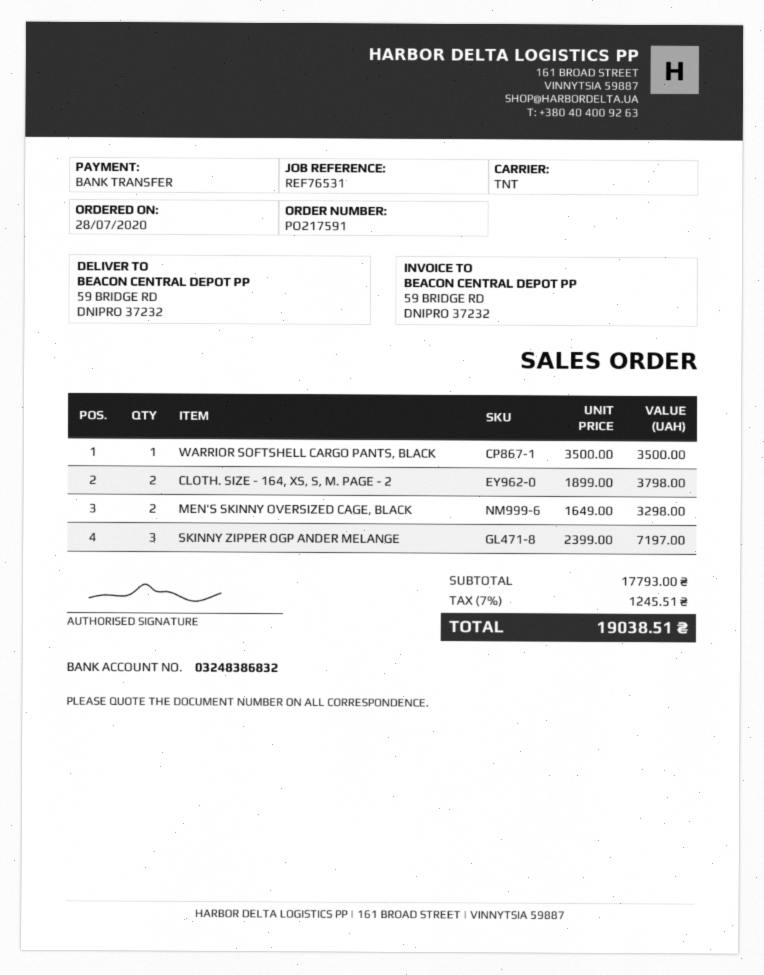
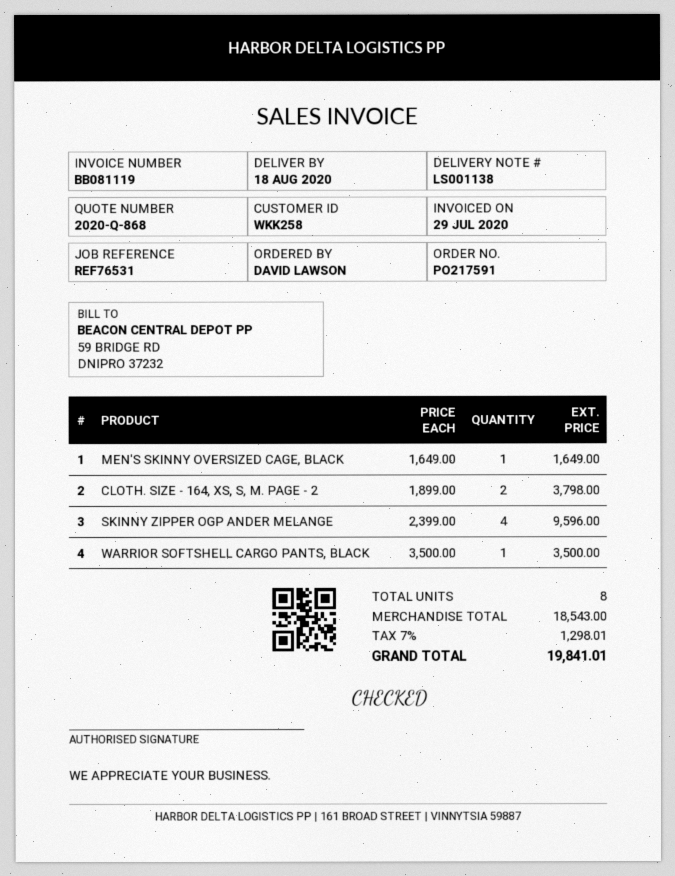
MEN'S SKINNY OVERSIZED CAGE, BLACK: 2 x 1649.00 = 3298.00 -> 1 x 1649.00 = 1649.00
SKINNY ZIPPER OGP ANDER MELANGE: 3 x 2399.00 = 7197.00 -> 4 x 2399.00 = 9596.00
subtotal: 17793.00 -> 18543.00
tax: 7% = 1245.51 -> 7% = 1298.01
total: 19038.51 -> 19841.01

